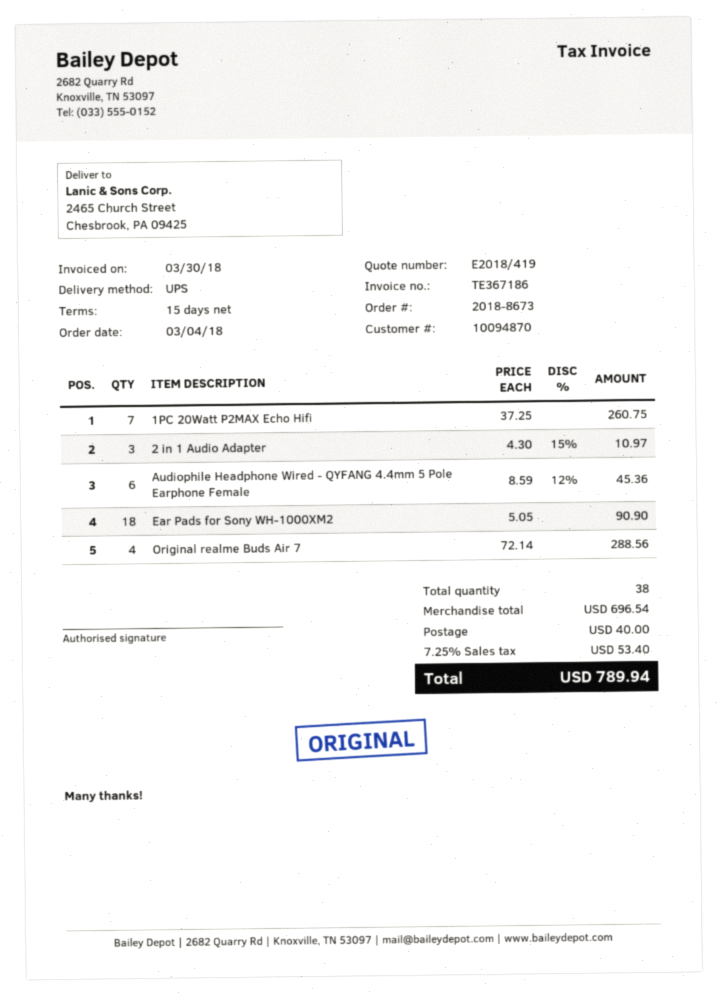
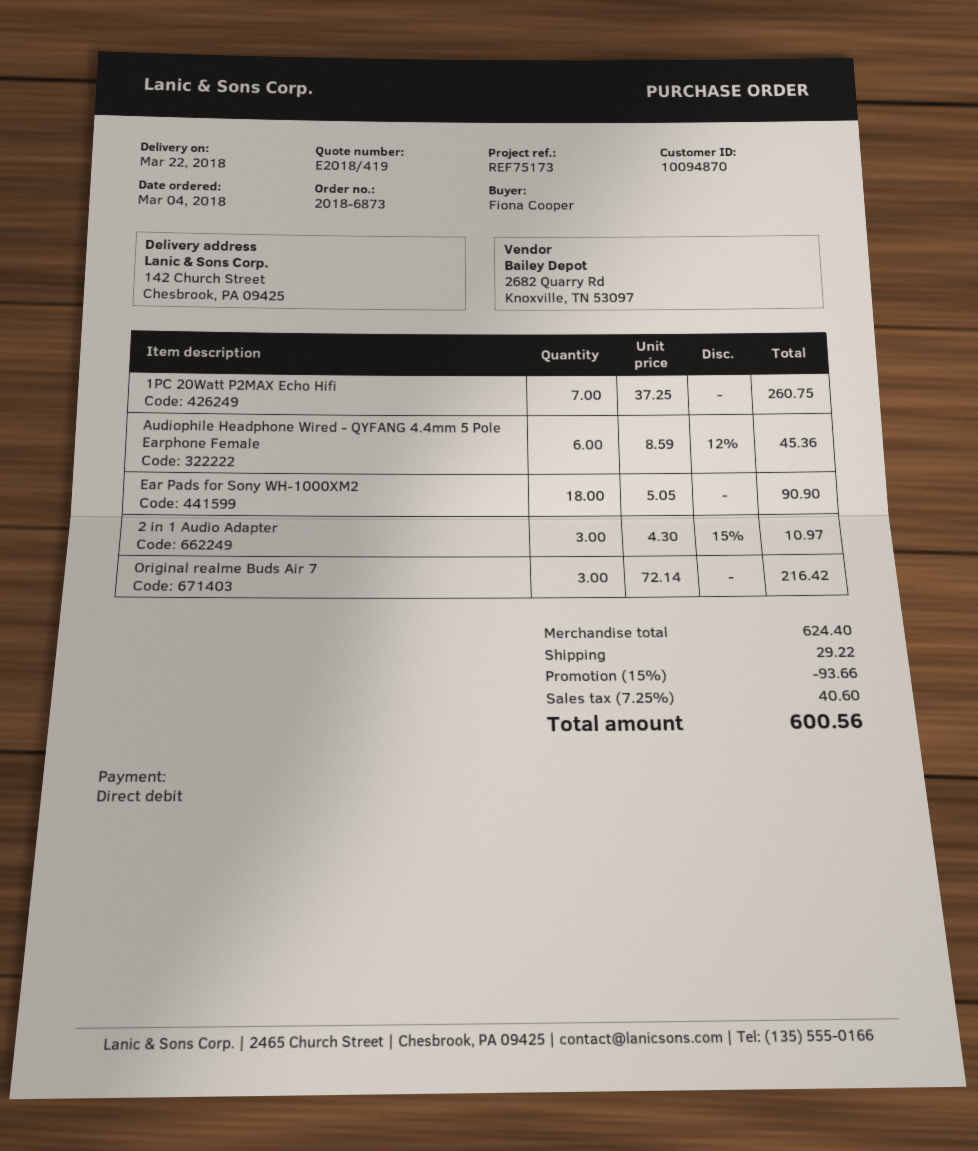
order number: 2018-8673 -> 2018-6873
ship to: 2465 Church Street, Chesbrook, PA 09425 -> 142 Church Street, Chesbrook, PA 09425
Original realme Buds Air 7: 4 x 72.14 = 288.56 -> 3 x 72.14 = 216.42
subtotal: 696.54 -> 624.40
discount: none -> 15% = 93.66
shipping: 40.00 -> 29.22
tax: 7.25% = 53.40 -> 7.25% = 40.60
total: 789.94 -> 600.56

